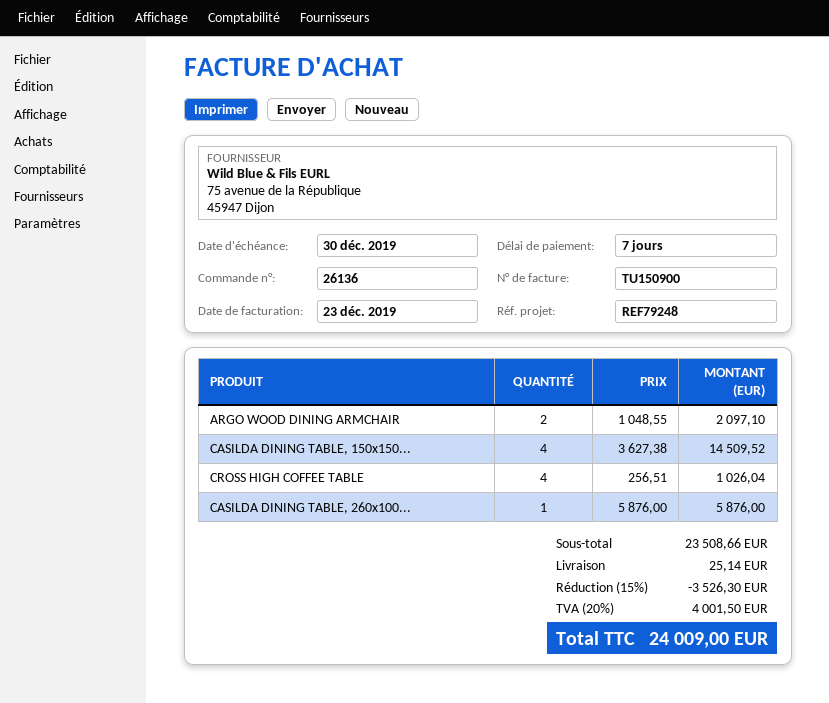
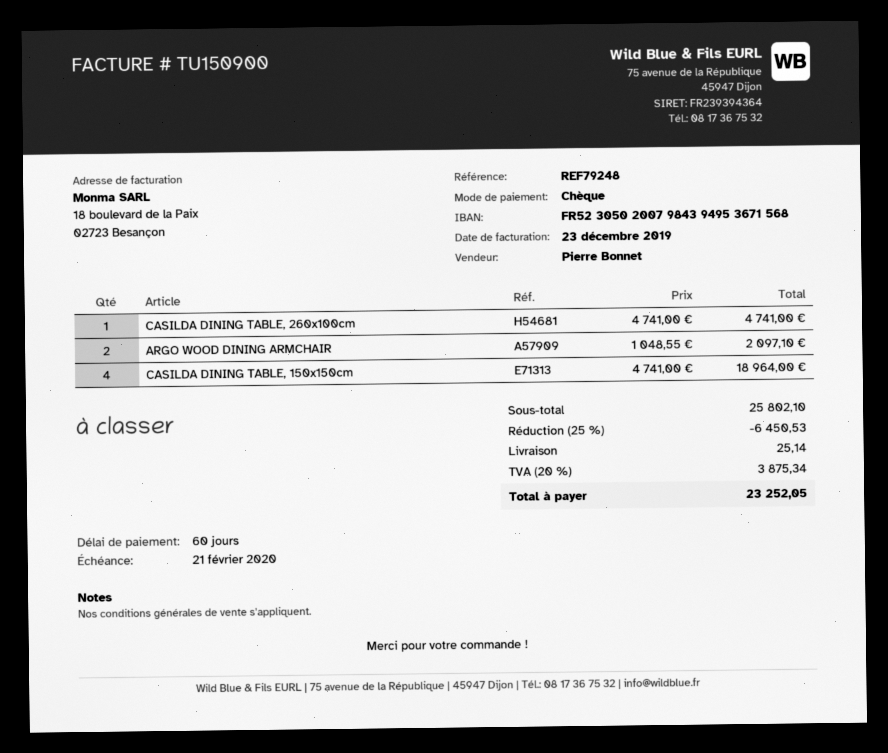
payment terms: 7 days -> 60 days
due date: 2019-12-30 -> 2020-02-21
CASILDA DINING TABLE, 150x150...: 4 x 3627.38 = 14509.52 -> 4 x 4741.00 = 18964.00
CROSS HIGH COFFEE TABLE: 4 x 256.51 = 1026.04 -> none
CASILDA DINING TABLE, 260x100...: 1 x 5876.00 = 5876.00 -> 1 x 4741.00 = 4741.00
subtotal: 23508.66 -> 25802.10
discount: 15% = 3526.30 -> 25% = 6450.53
tax: 20% = 4001.50 -> 20% = 3875.34
total: 24009.00 -> 23252.05

